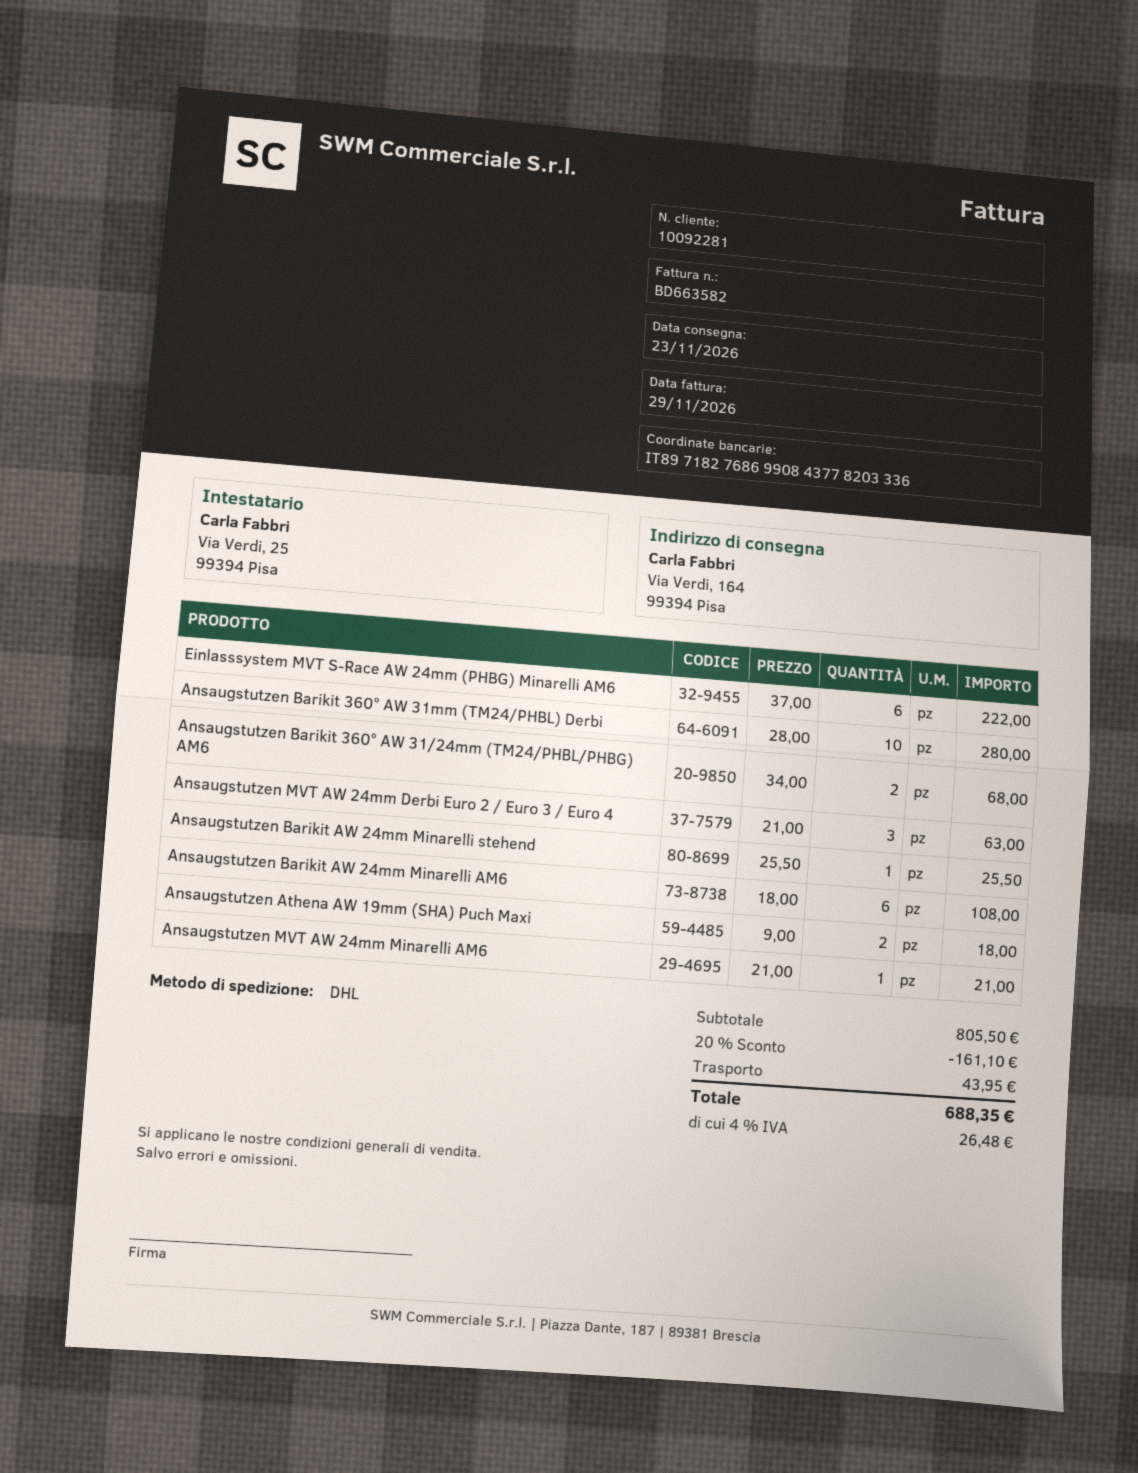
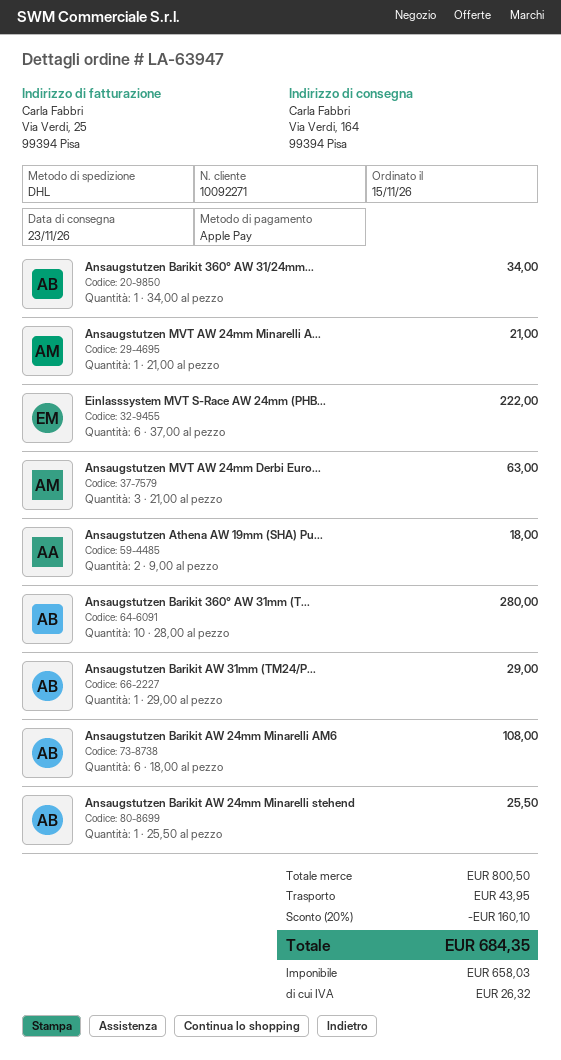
customer number: 10092281 -> 10092271
Ansaugstutzen Barikit 360° AW 31/24mm (TM24/PHBL/PHBG) AM6: 2 x 34.00 = 68.00 -> 1 x 34.00 = 34.00
Ansaugstutzen Barikit AW 31mm (TM24/P...: none -> 1 x 29.00 = 29.00
subtotal: 805.50 -> 800.50
discount: 20% = 161.10 -> 20% = 160.10
tax: 26.48 -> 26.32
total: 688.35 -> 684.35

